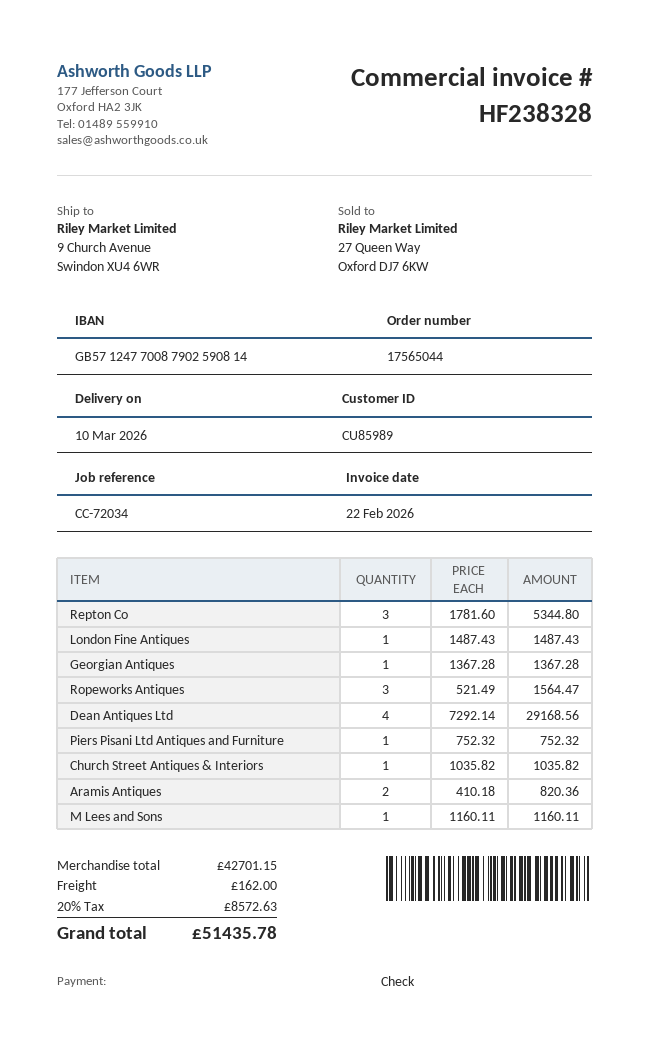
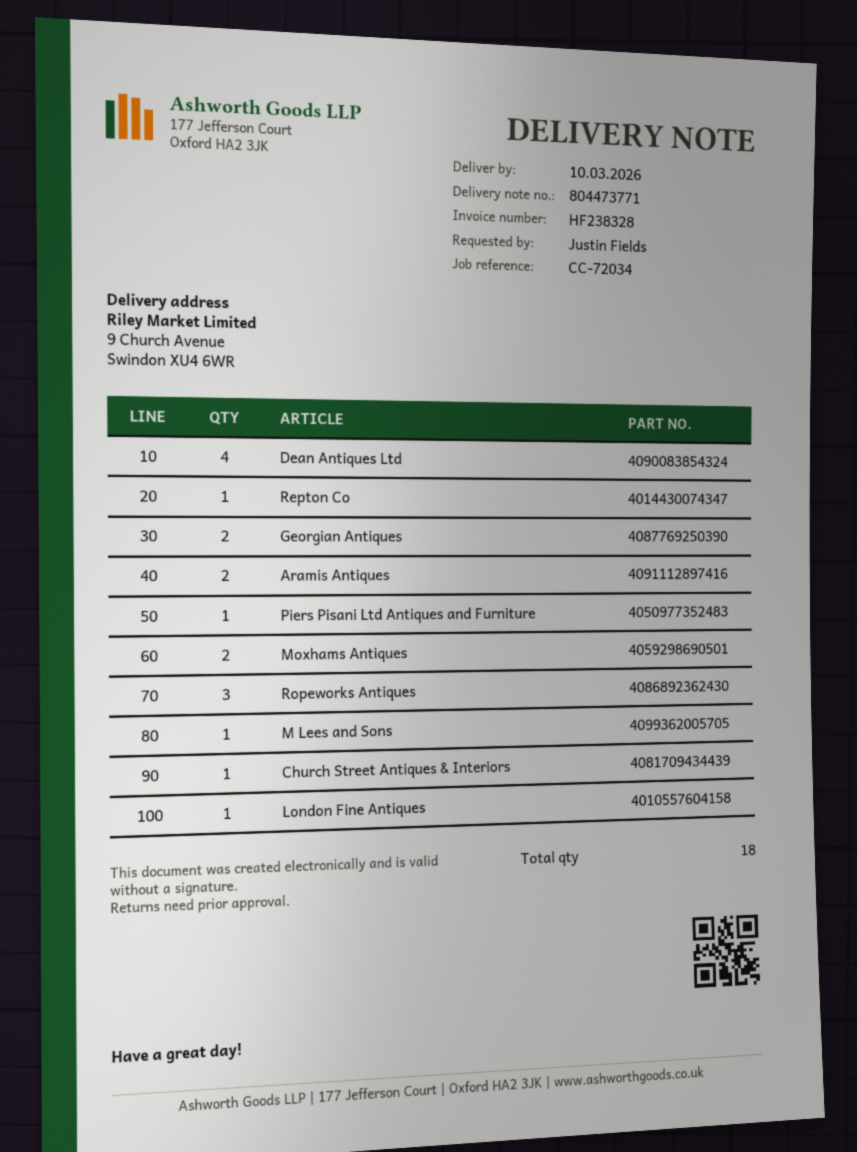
Repton Co: 3 -> 1
Georgian Antiques: 1 -> 2
Moxhams Antiques: none -> 2

